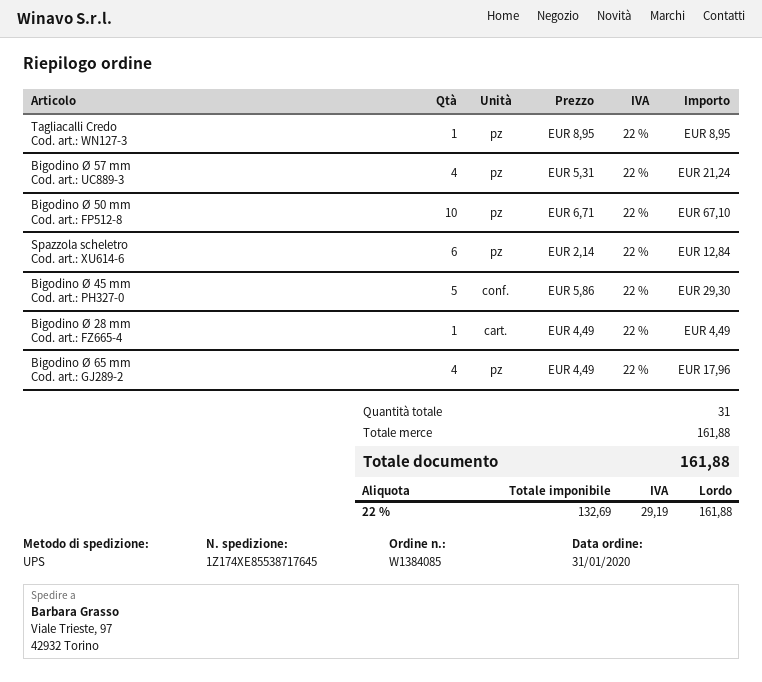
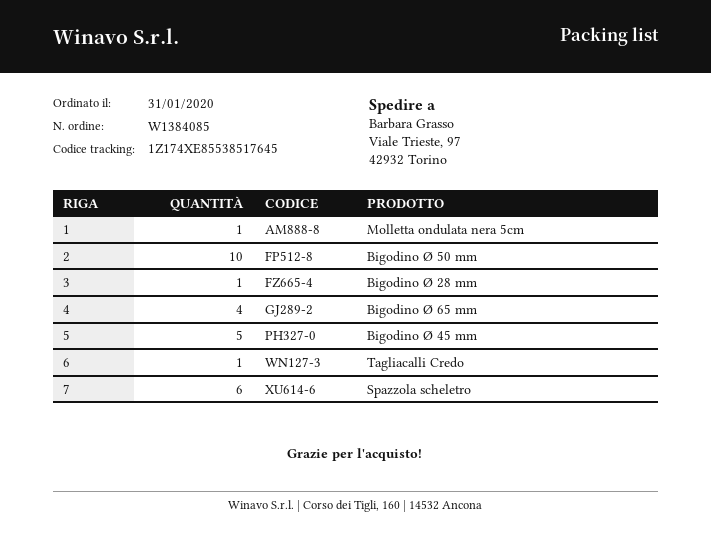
tracking number: 1Z174XE85538717645 -> 1Z174XE85538517645
Bigodino Ø 57 mm: 4 -> none
Molletta ondulata nera 5cm: none -> 1

